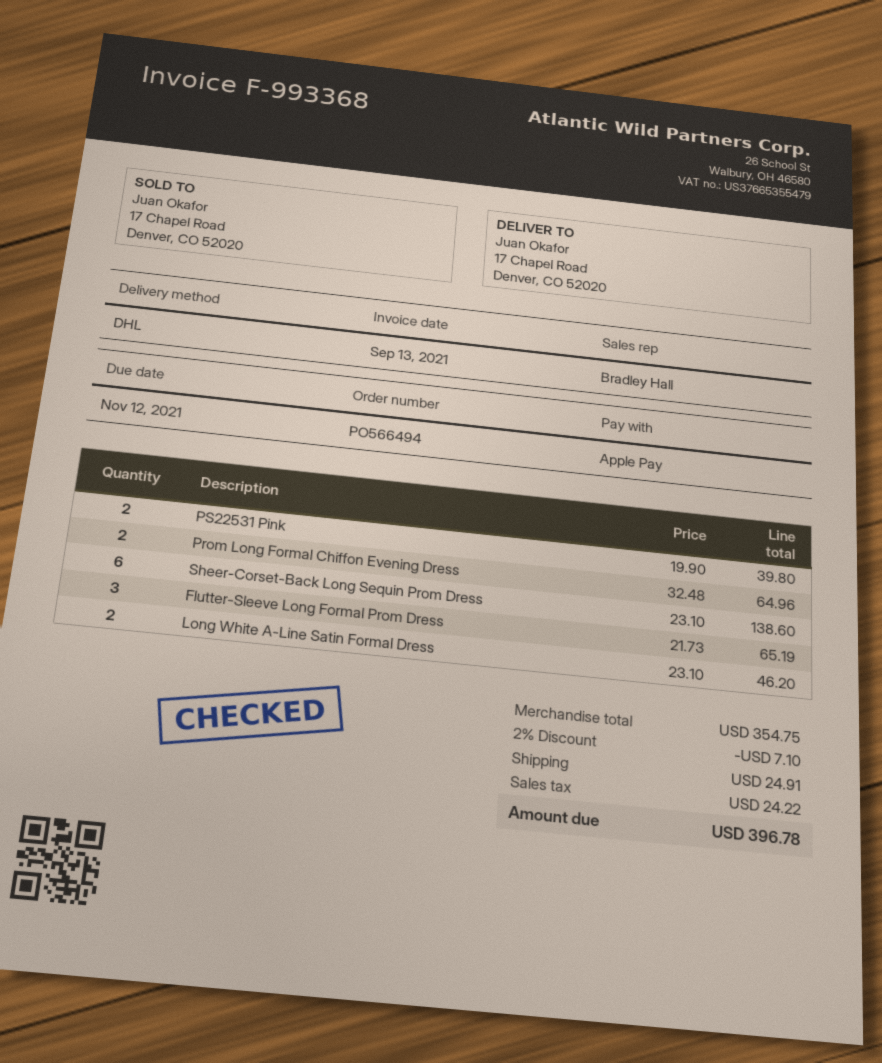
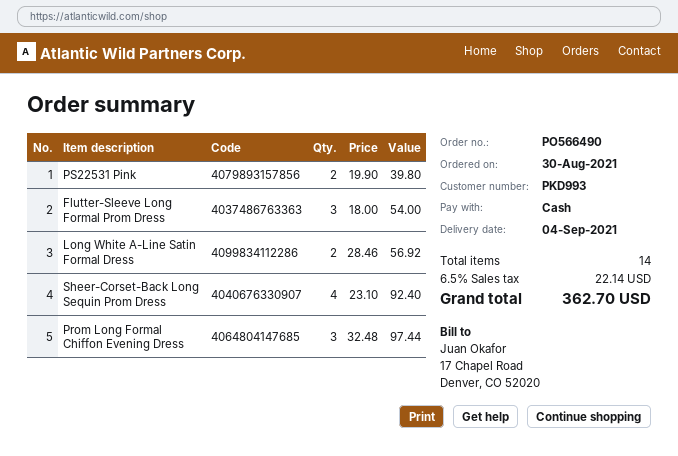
order number: PO566494 -> PO566490
payment method: Apple Pay -> cash
Prom Long Formal Chiffon Evening Dress: 2 x 32.48 = 64.96 -> 3 x 32.48 = 97.44
Sheer-Corset-Back Long Sequin Prom Dress: 6 x 23.10 = 138.60 -> 4 x 23.10 = 92.40
Flutter-Sleeve Long Formal Prom Dress: 3 x 21.73 = 65.19 -> 3 x 18.00 = 54.00
Long White A-Line Satin Formal Dress: 2 x 23.10 = 46.20 -> 2 x 28.46 = 56.92
discount: 2% = 7.10 -> none
shipping: 24.91 -> none
tax: 24.22 -> 22.14
total: 396.78 -> 362.70

